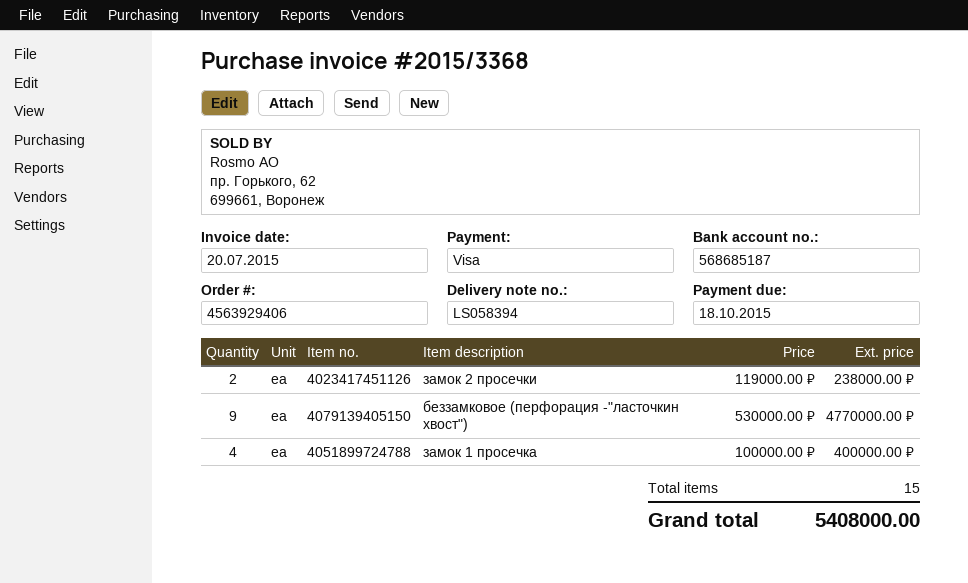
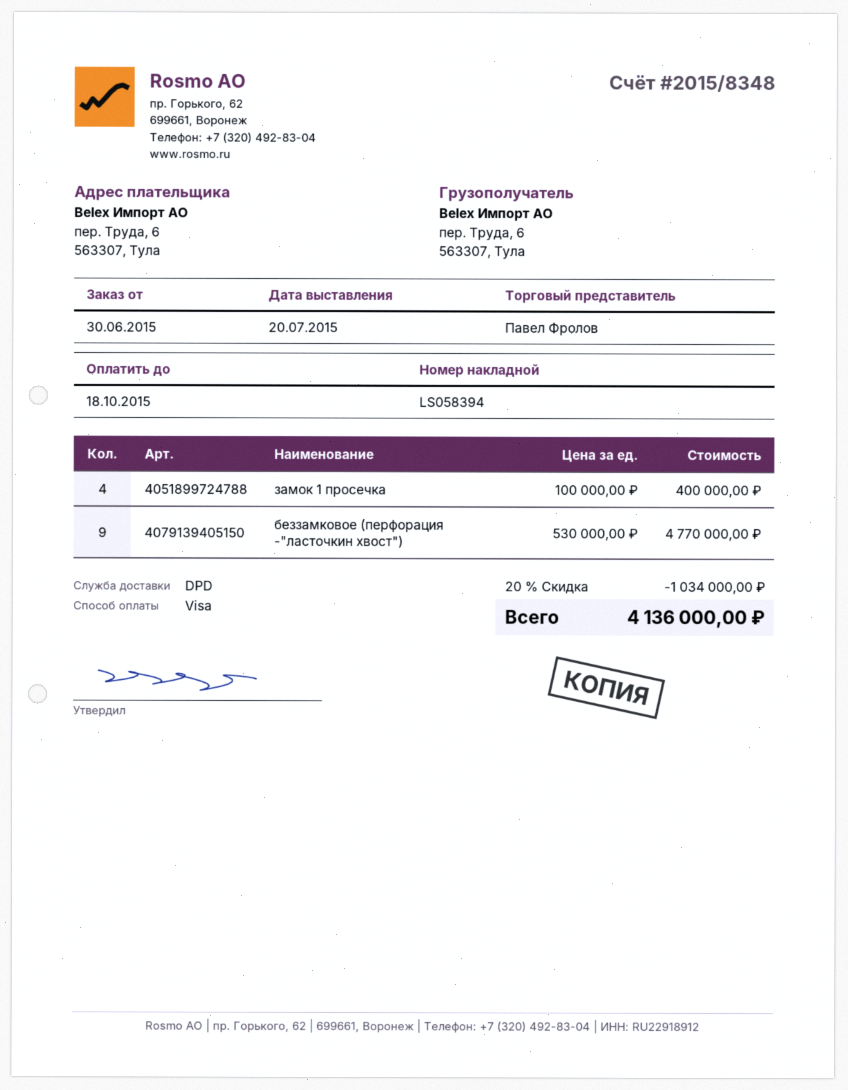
invoice number: 2015/3368 -> 2015/8348
замок 2 просечки: 2 x 119000.00 = 238000.00 -> none
discount: none -> 20% = 1034000.00
total: 5408000.00 -> 4136000.00

